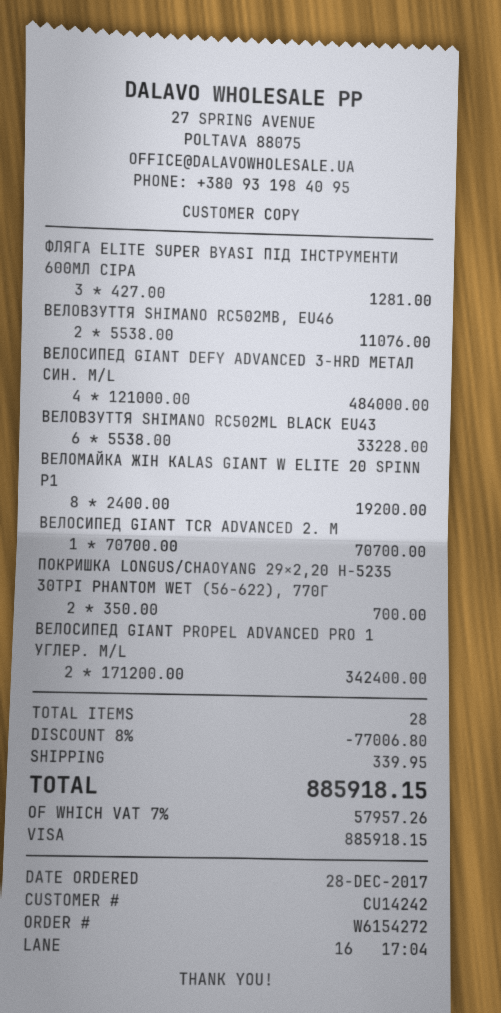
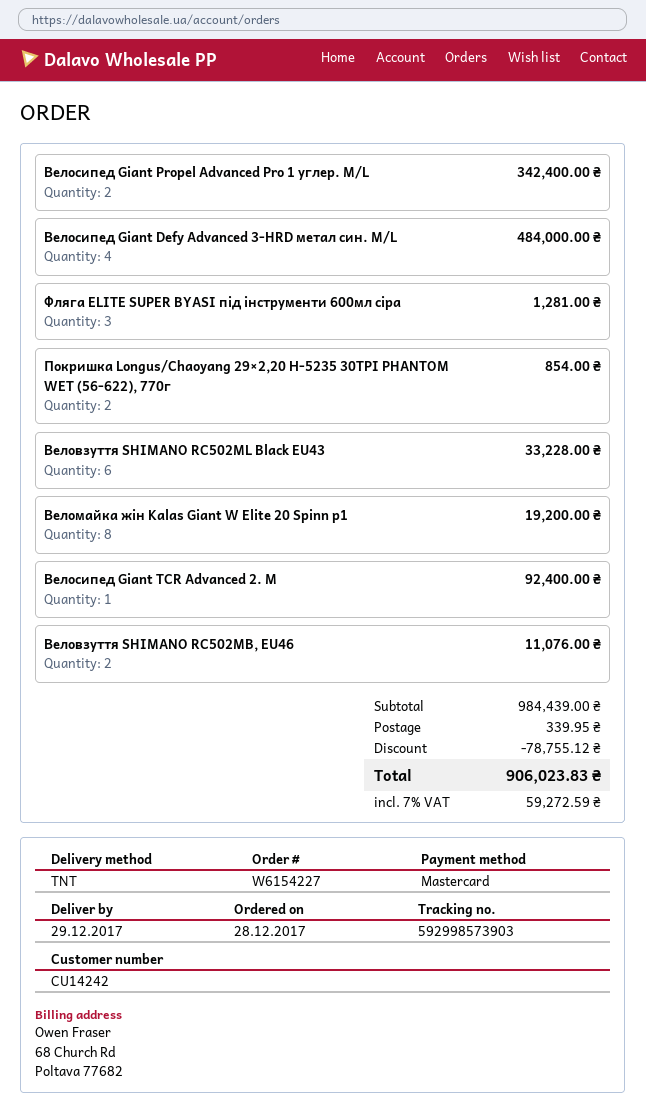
order number: W6154272 -> W6154227
payment method: Visa -> Mastercard
ВЕЛОСИПЕД GIANT TCR ADVANCED 2. M: 1 for 70700.00 -> 1 for 92400.00
ПОКРИШКА LONGUS/CHAOYANG 29×2,20 Н-5235 30TPI PHANTOM WET (56-622), 770Г: 2 for 700.00 -> 2 for 854.00
discount: 77006.80 -> 78755.12
tax: 7% = 57957.26 -> 7% = 59272.59
total: 885918.15 -> 906023.83

